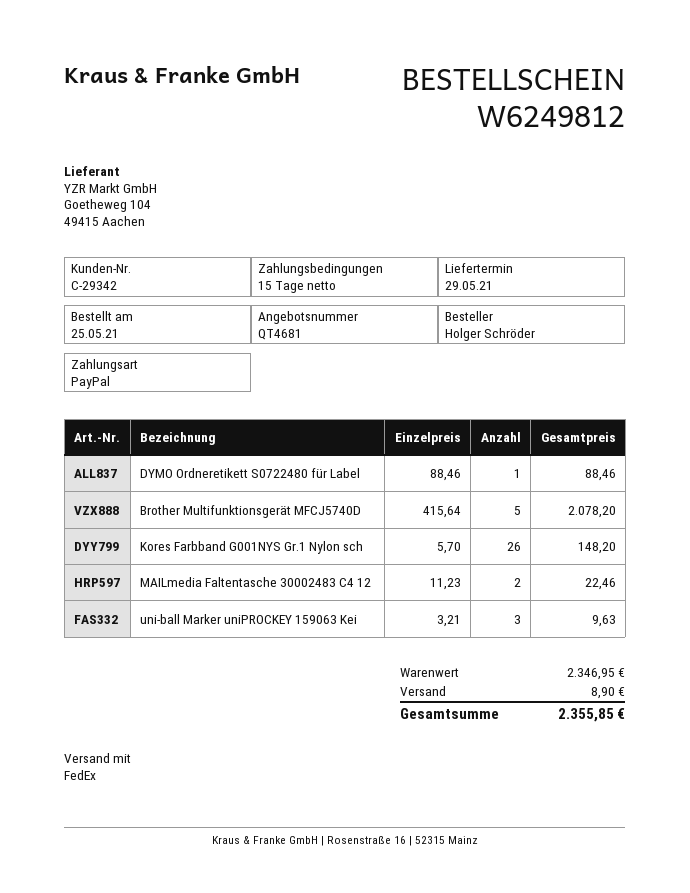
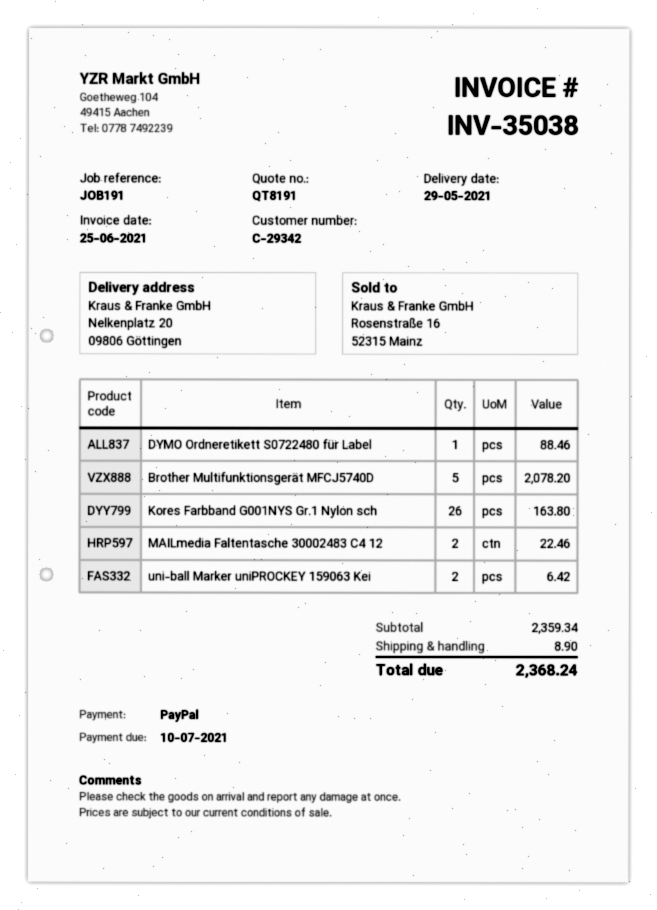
quote number: QT4681 -> QT8191
Kores Farbband G001NYS Gr.1 Nylon sch: 26 for 148.20 -> 26 for 163.80
uni-ball Marker uniPROCKEY 159063 Kei: 3 for 9.63 -> 2 for 6.42
subtotal: 2346.95 -> 2359.34
total: 2355.85 -> 2368.24

